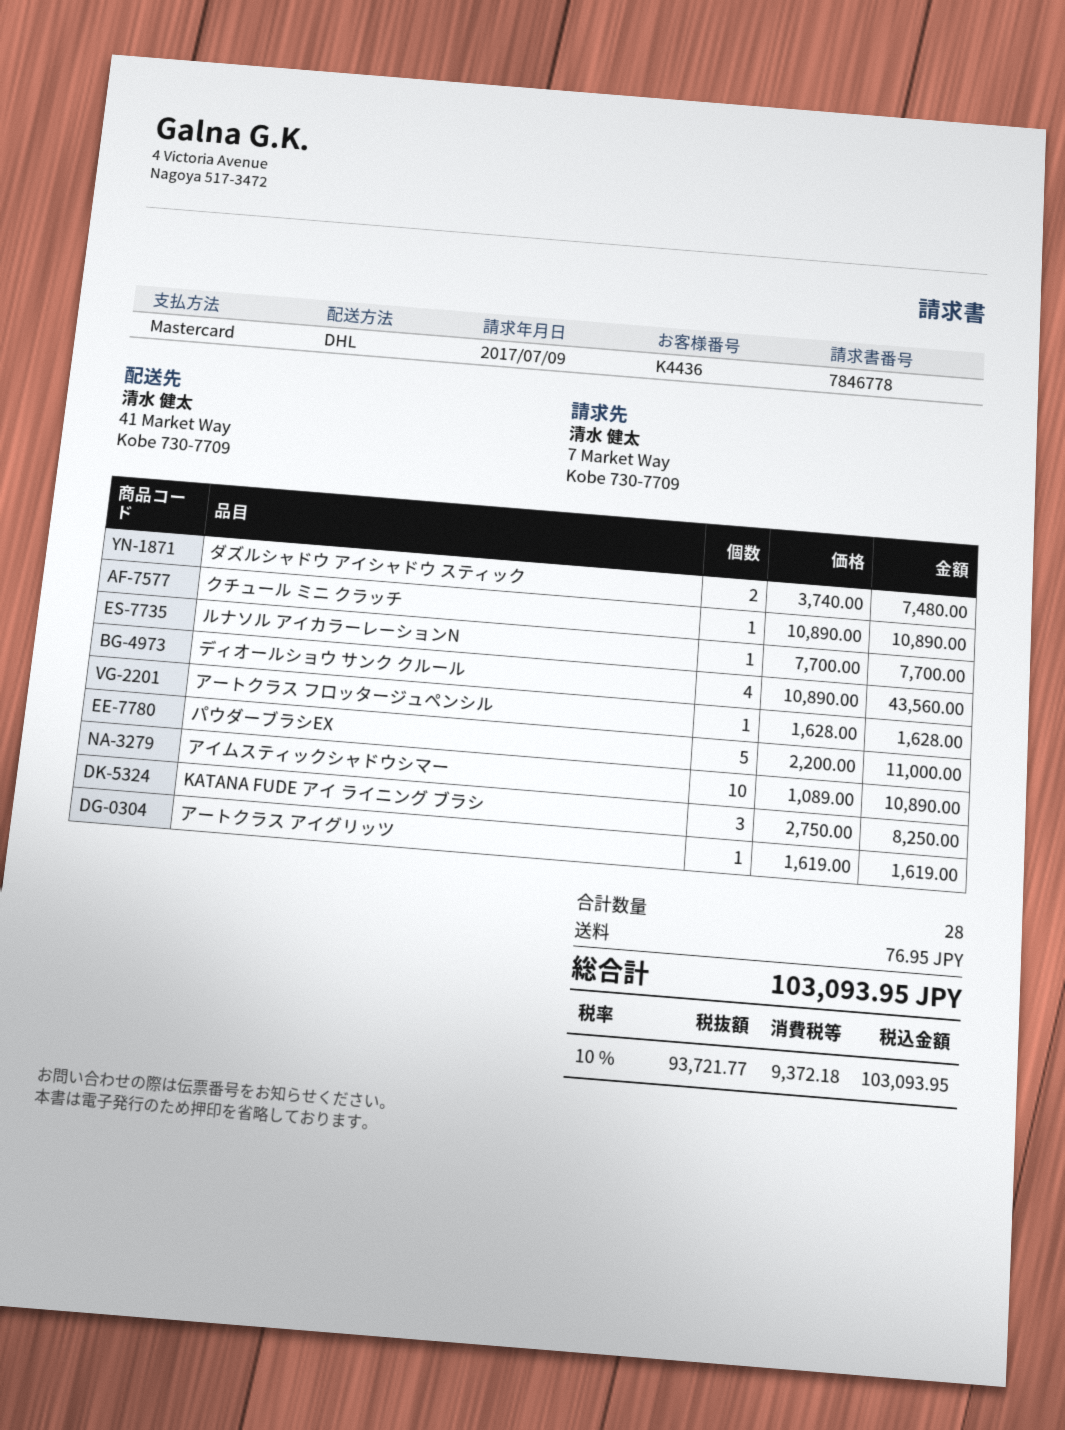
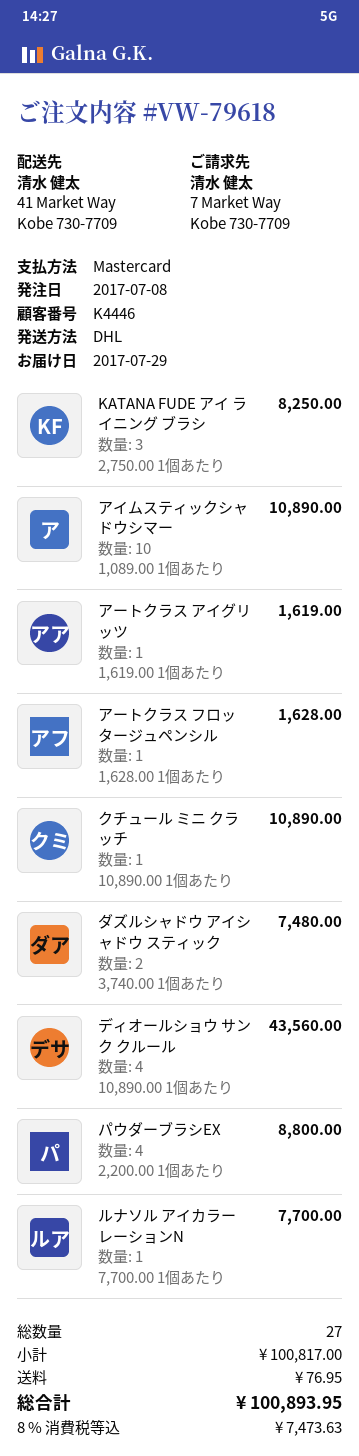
customer number: K4436 -> K4446
パウダーブラシEX: 5 x 2200.00 = 11000.00 -> 4 x 2200.00 = 8800.00
total quantity: 28 -> 27
tax: 10% = 9372.18 -> 8% = 7473.63
total: 103093.95 -> 100893.95

